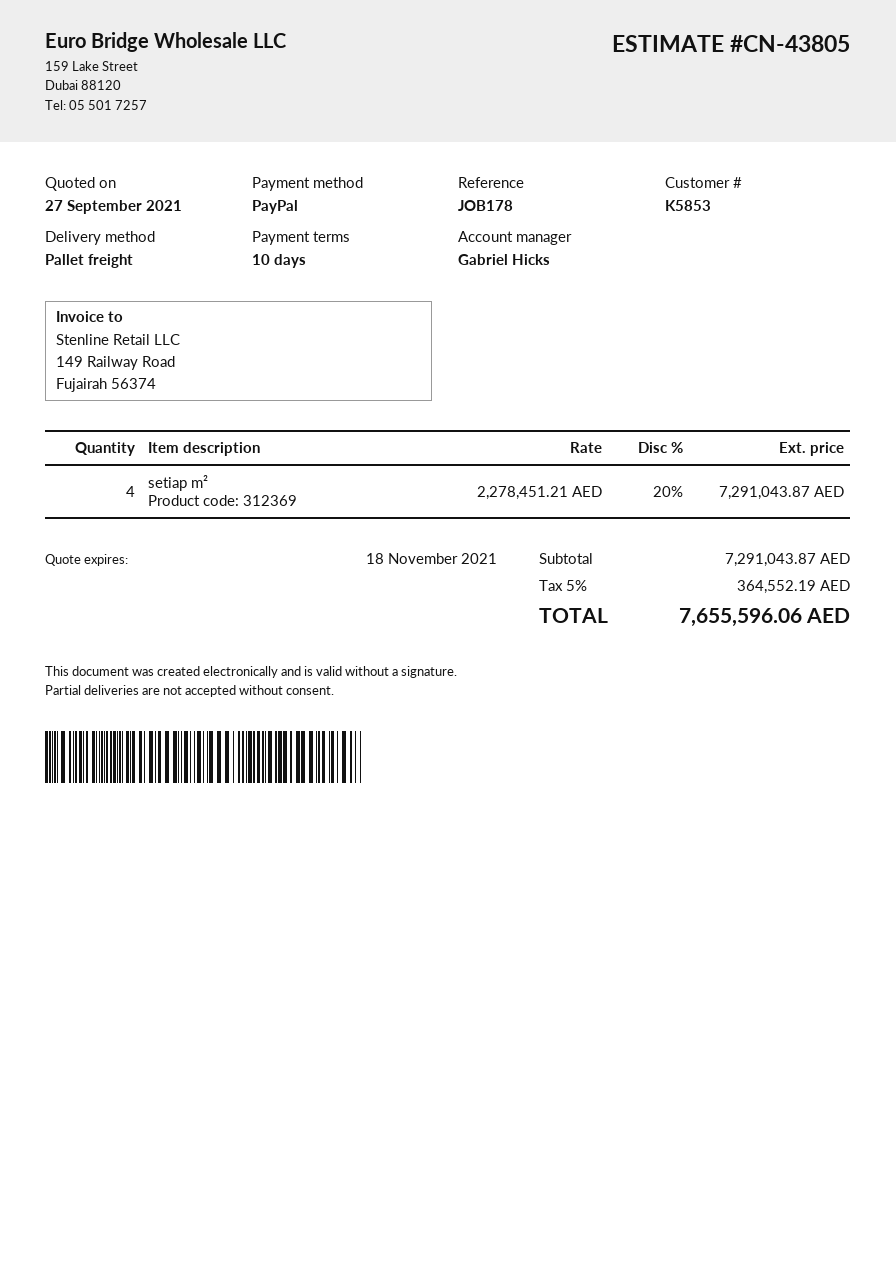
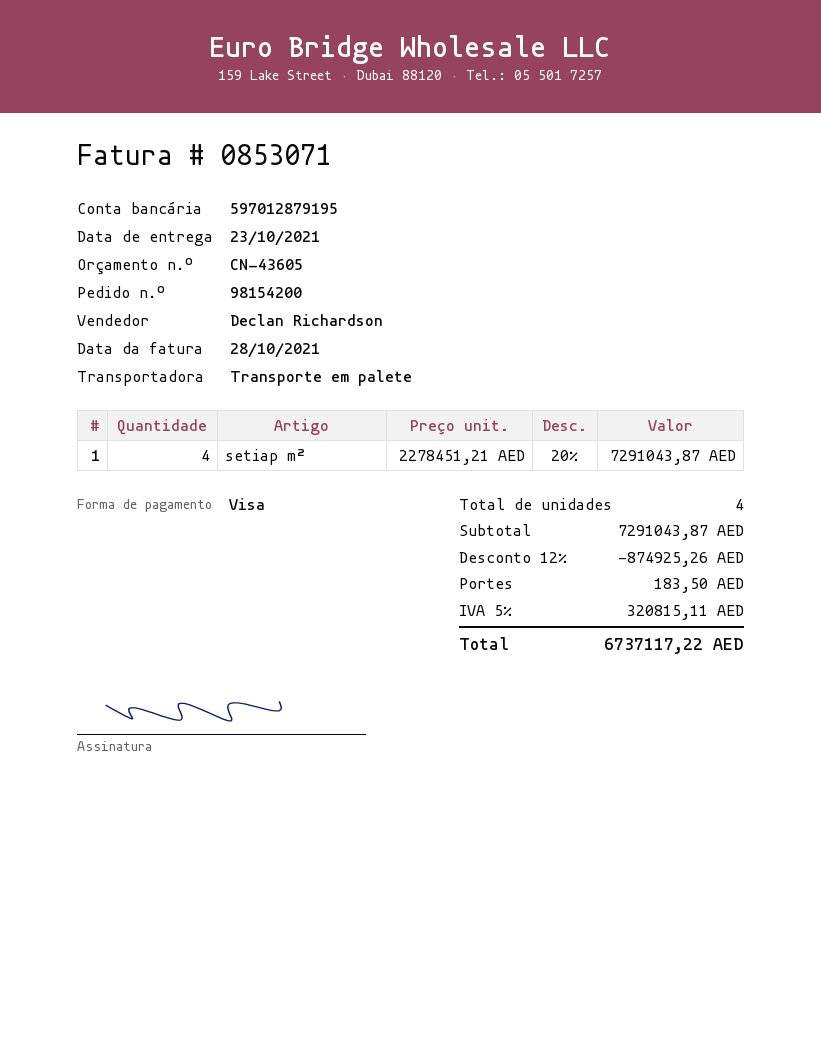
quote number: CN-43805 -> CN-43605
sales rep: Gabriel Hicks -> Declan Richardson
payment method: PayPal -> Visa
discount: none -> 12% = 874925.26
shipping: none -> 183.50
tax: 5% = 364552.19 -> 5% = 320815.11
total: 7655596.06 -> 6737117.22

